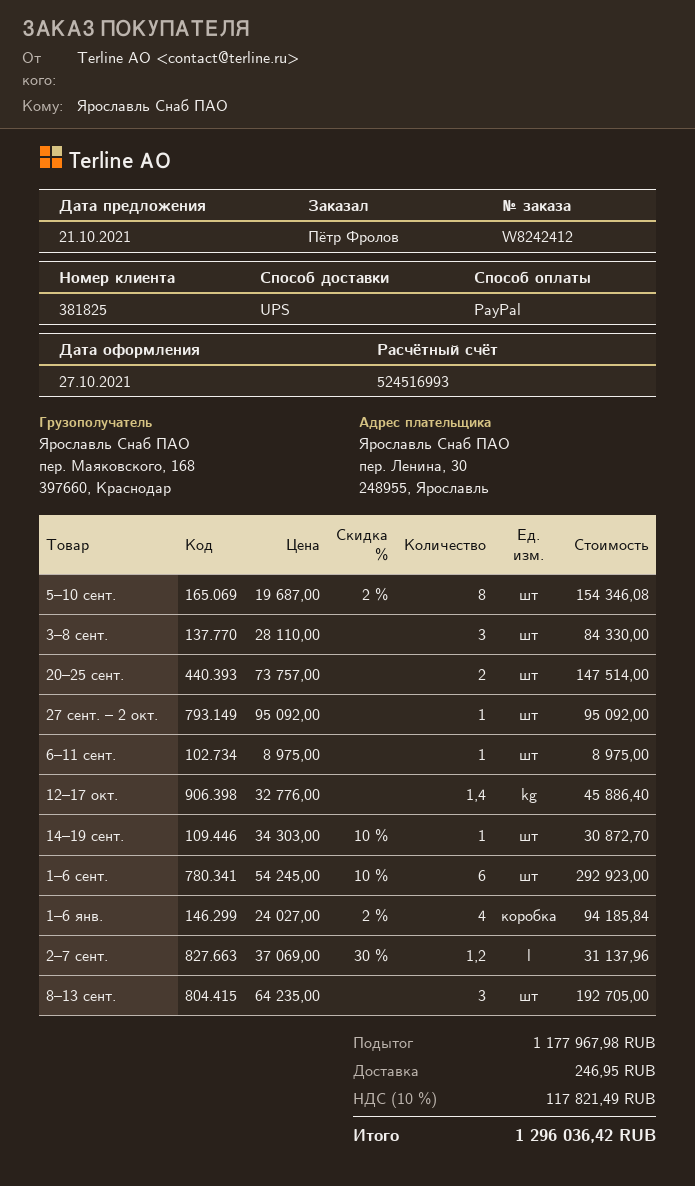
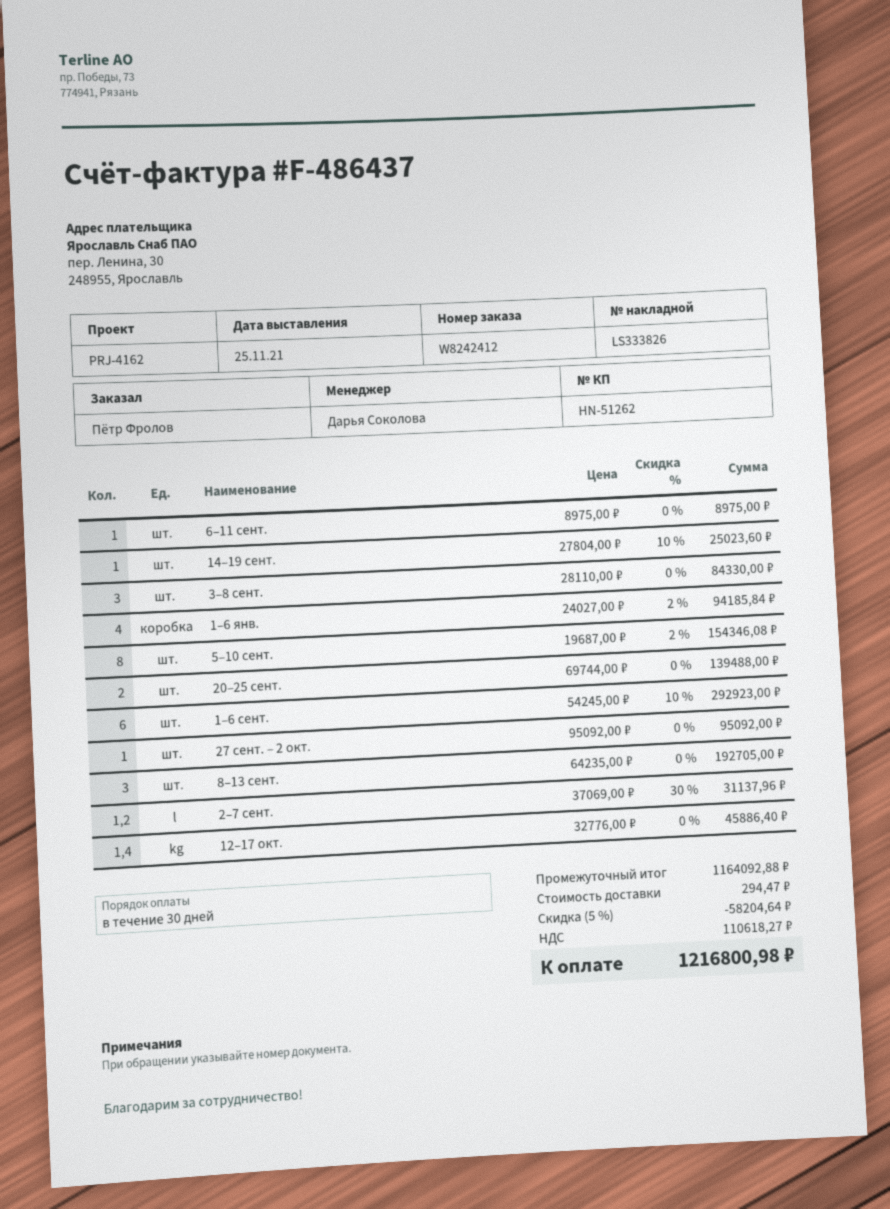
20–25 сент.: 2 x 73757.00 = 147514.00 -> 2 x 69744.00 = 139488.00
14–19 сент.: 1 x 34303.00 - 10% = 30872.70 -> 1 x 27804.00 - 10% = 25023.60
subtotal: 1177967.98 -> 1164092.88
discount: none -> 5% = 58204.64
shipping: 246.95 -> 294.47
tax: 117821.49 -> 110618.27
total: 1296036.42 -> 1216800.98

